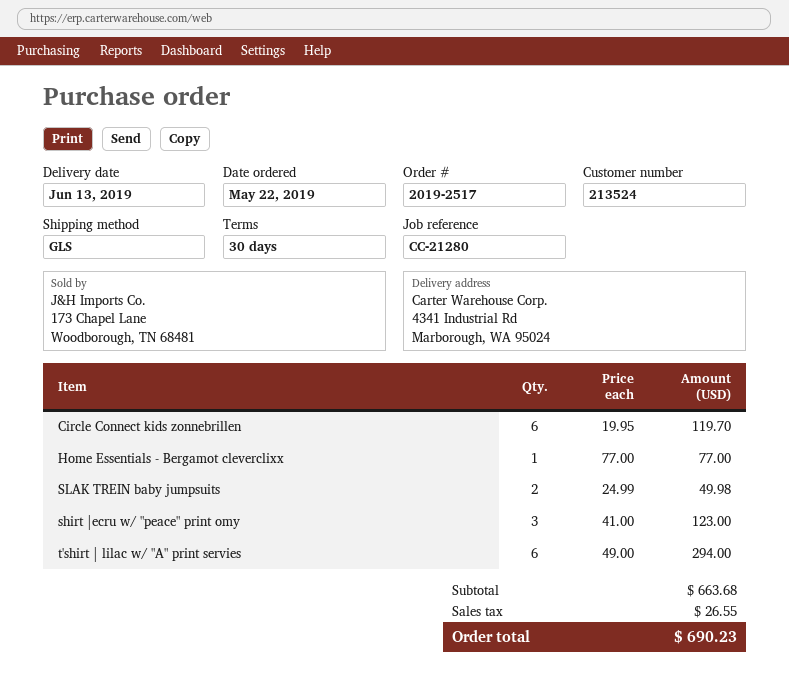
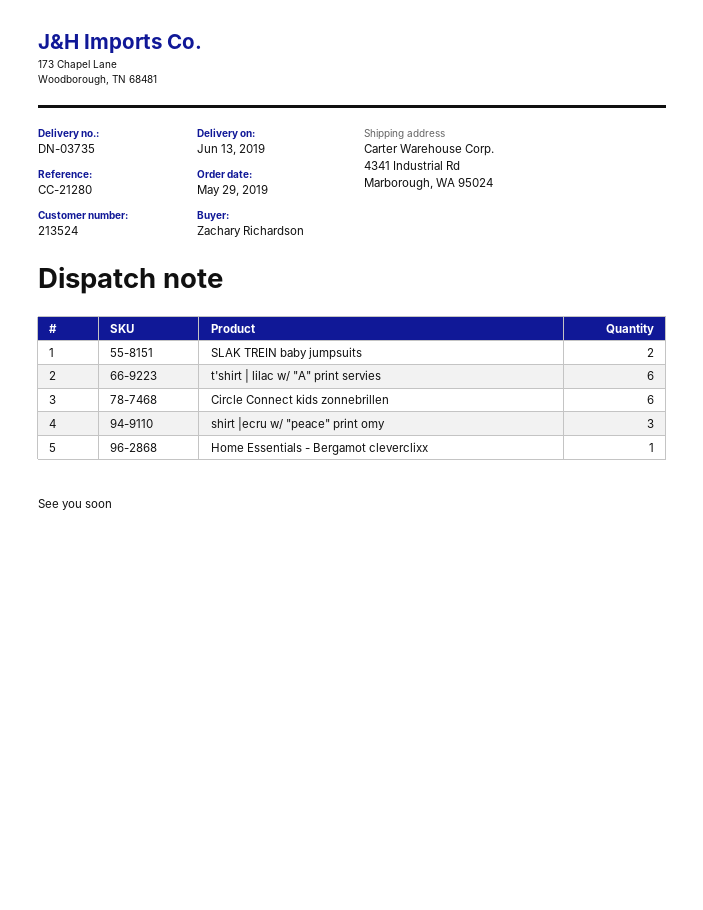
order date: 2019-05-22 -> 2019-05-29

